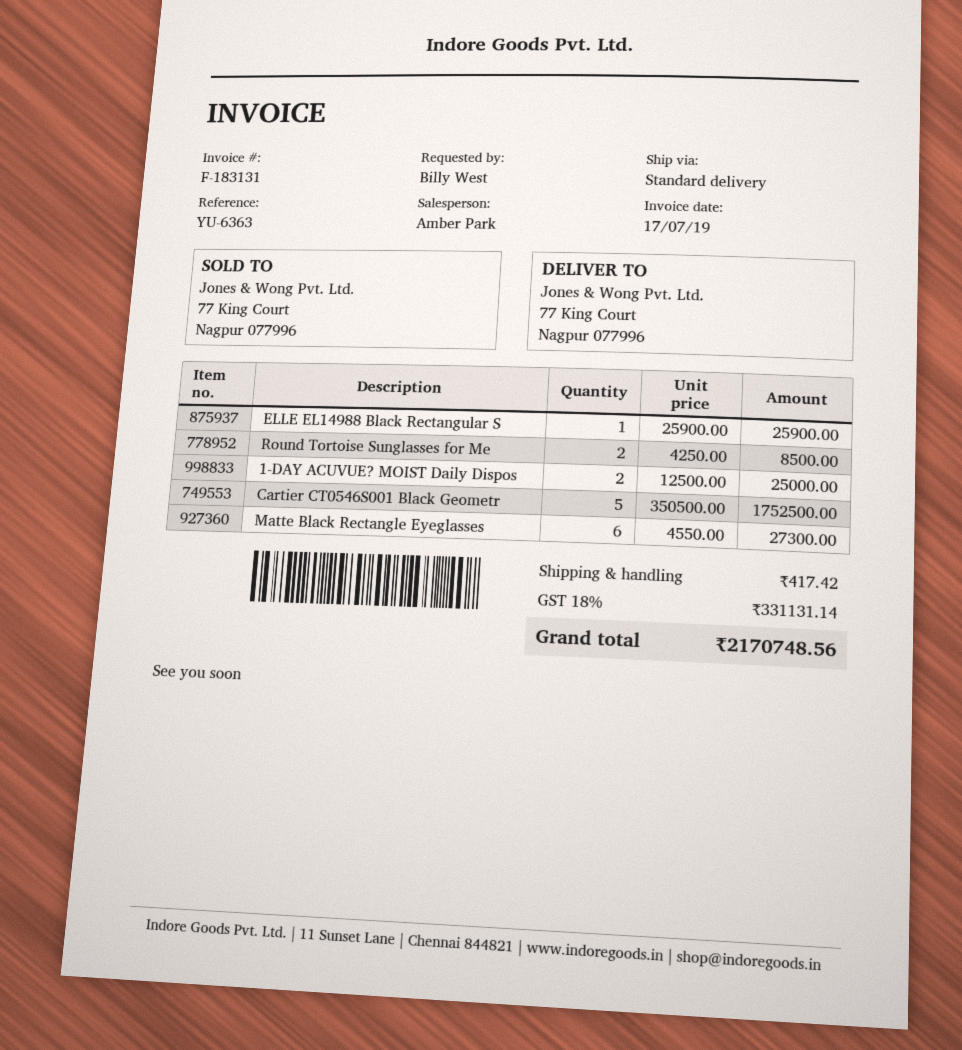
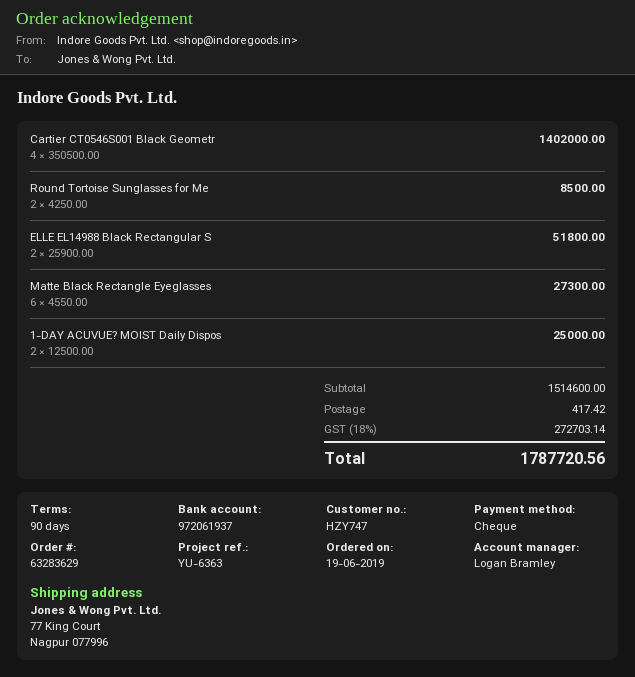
sales rep: Amber Park -> Logan Bramley
ELLE EL14988 Black Rectangular S: 1 x 25900.00 = 25900.00 -> 2 x 25900.00 = 51800.00
Cartier CT0546S001 Black Geometr: 5 x 350500.00 = 1752500.00 -> 4 x 350500.00 = 1402000.00
tax: 18% = 331131.14 -> 18% = 272703.14
total: 2170748.56 -> 1787720.56

